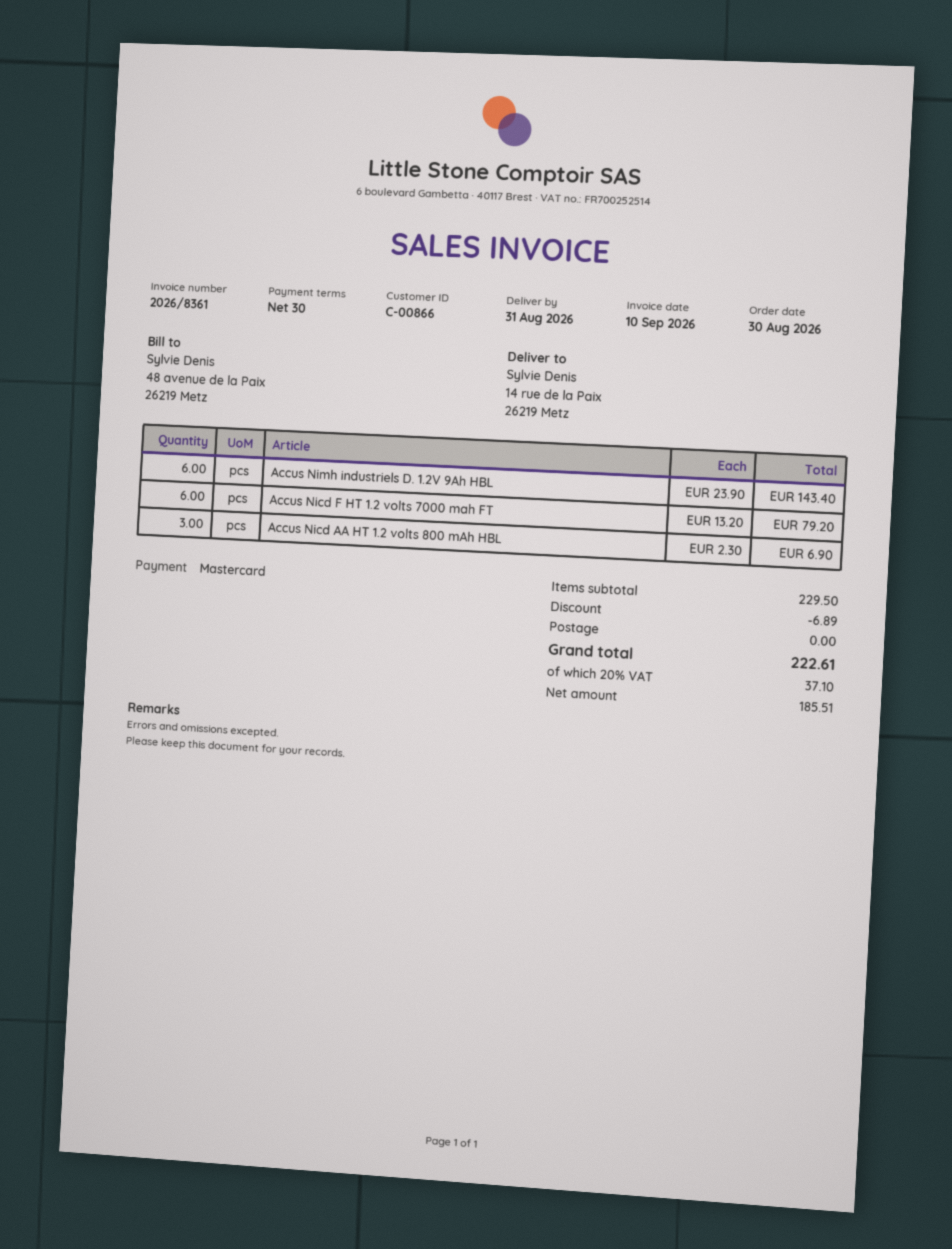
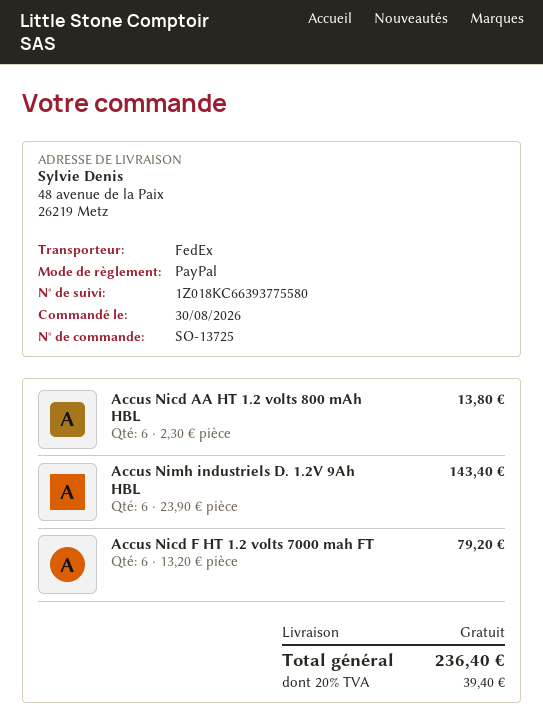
payment method: Mastercard -> PayPal
ship to: 14 rue de la Paix, 26219 Metz -> 48 avenue de la Paix, 26219 Metz
Accus Nicd AA HT 1.2 volts 800 mAh HBL: 3 x 2.30 = 6.90 -> 6 x 2.30 = 13.80
discount: 6.89 -> none
tax: 20% = 37.10 -> 20% = 39.40
total: 222.61 -> 236.40

